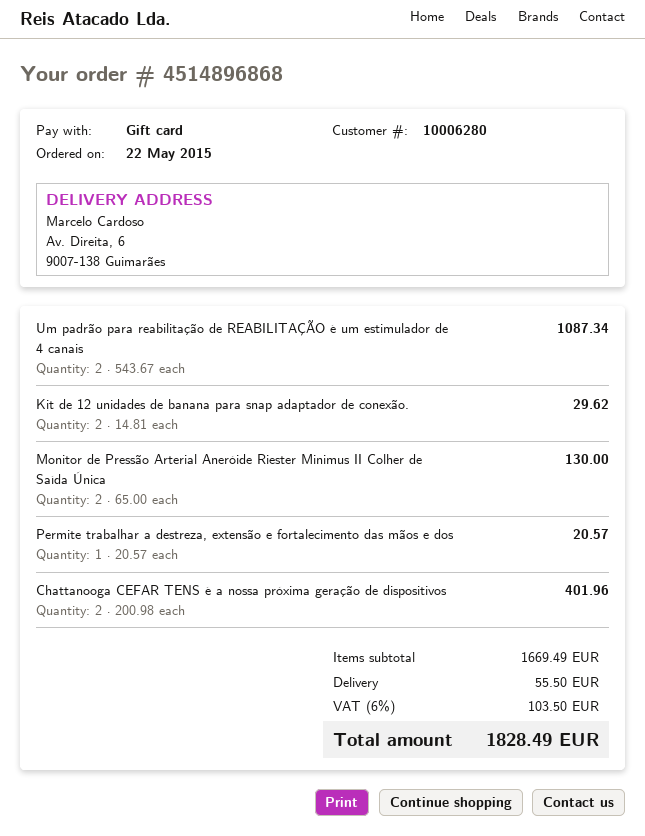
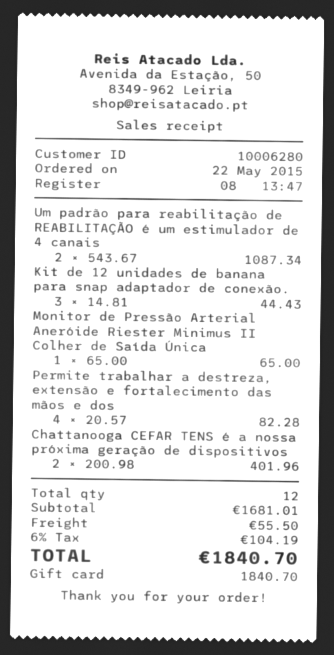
Kit de 12 unidades de banana para snap adaptador de conexão.: 2 x 14.81 = 29.62 -> 3 x 14.81 = 44.43
Monitor de Pressão Arterial Aneróide Riester Minimus II Colher de Saída Única: 2 x 65.00 = 130.00 -> 1 x 65.00 = 65.00
Permite trabalhar a destreza, extensão e fortalecimento das mãos e dos: 1 x 20.57 = 20.57 -> 4 x 20.57 = 82.28
subtotal: 1669.49 -> 1681.01
tax: 6% = 103.50 -> 6% = 104.19
total: 1828.49 -> 1840.70

